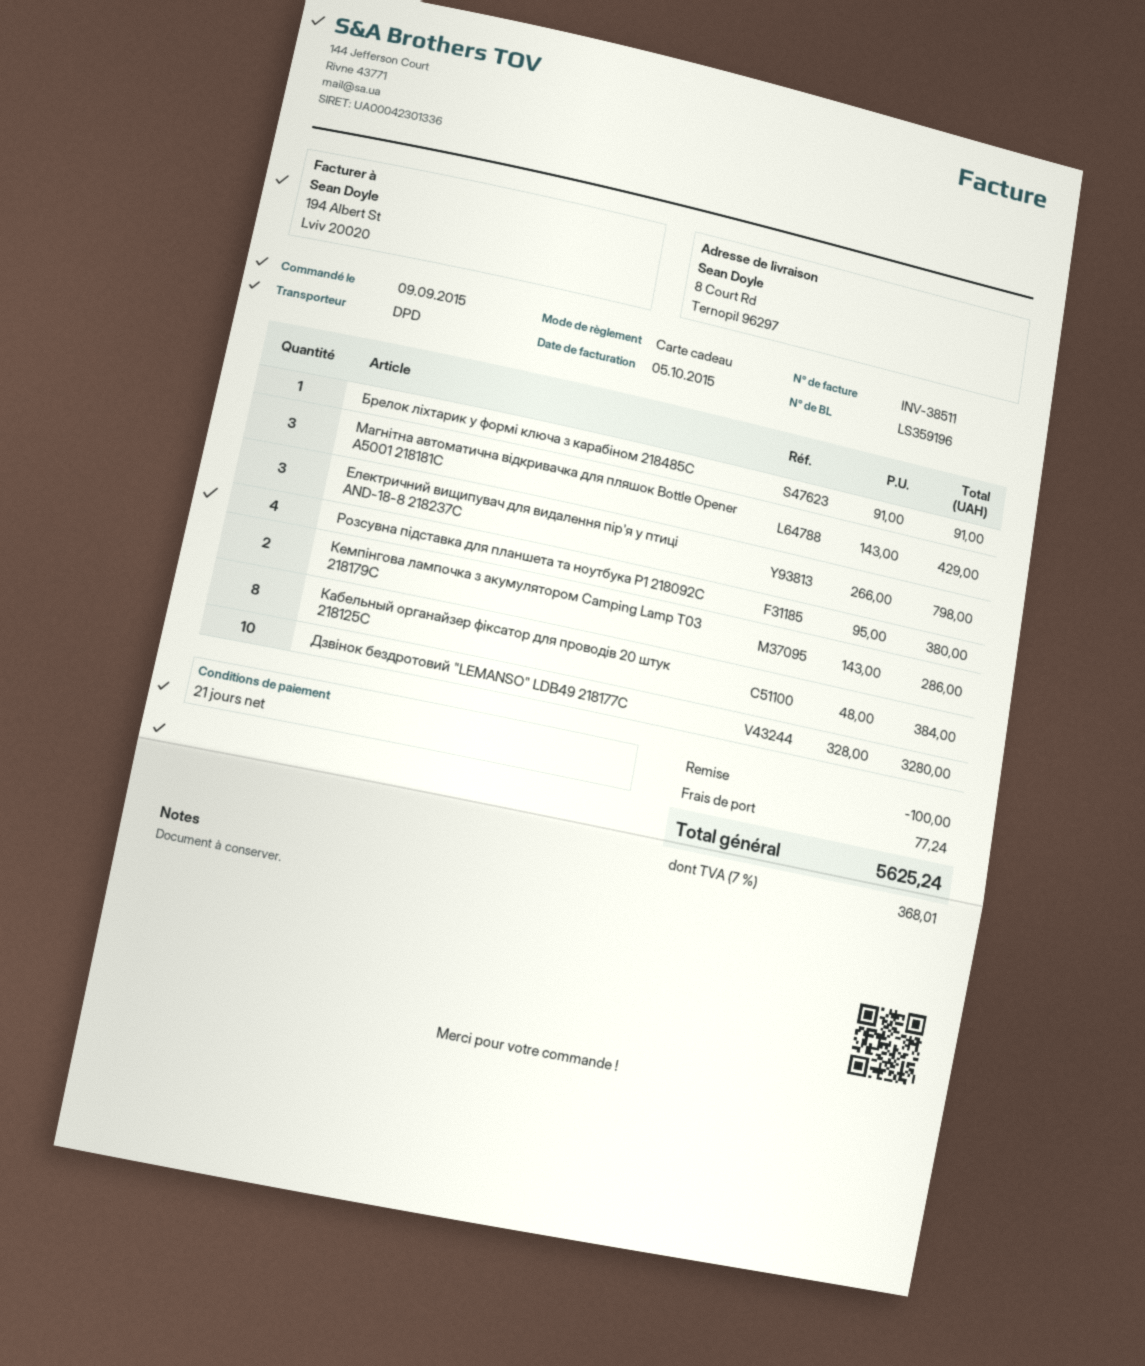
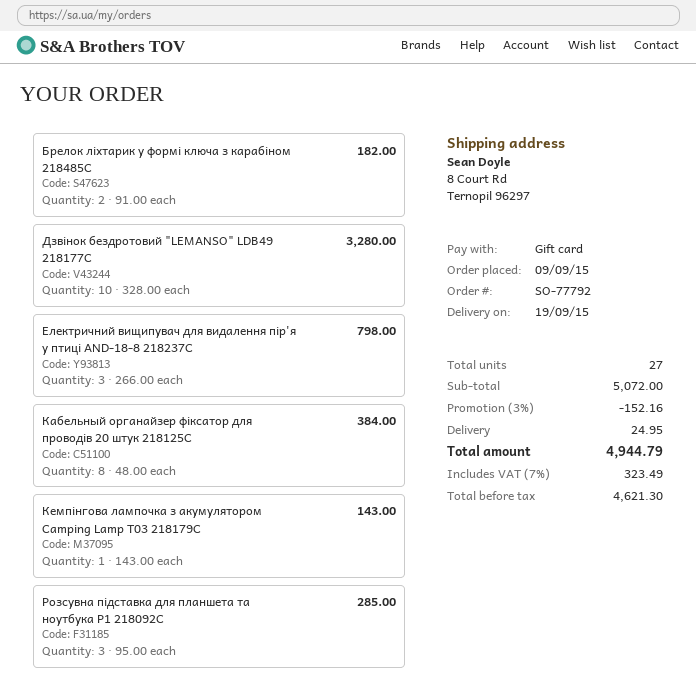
Брелок ліхтарик у формі ключа з карабіном 218485C: 1 x 91.00 = 91.00 -> 2 x 91.00 = 182.00
Магнітна автоматична відкривачка для пляшок Bottle Opener A5001 218181C: 3 x 143.00 = 429.00 -> none
Розсувна підставка для планшета та ноутбука P1 218092C: 4 x 95.00 = 380.00 -> 3 x 95.00 = 285.00
Кемпінгова лампочка з акумулятором Camping Lamp T03 218179C: 2 x 143.00 = 286.00 -> 1 x 143.00 = 143.00
discount: 100.00 -> 152.16
shipping: 77.24 -> 24.95
tax: 7% = 368.01 -> 7% = 323.49
total: 5625.24 -> 4944.79

